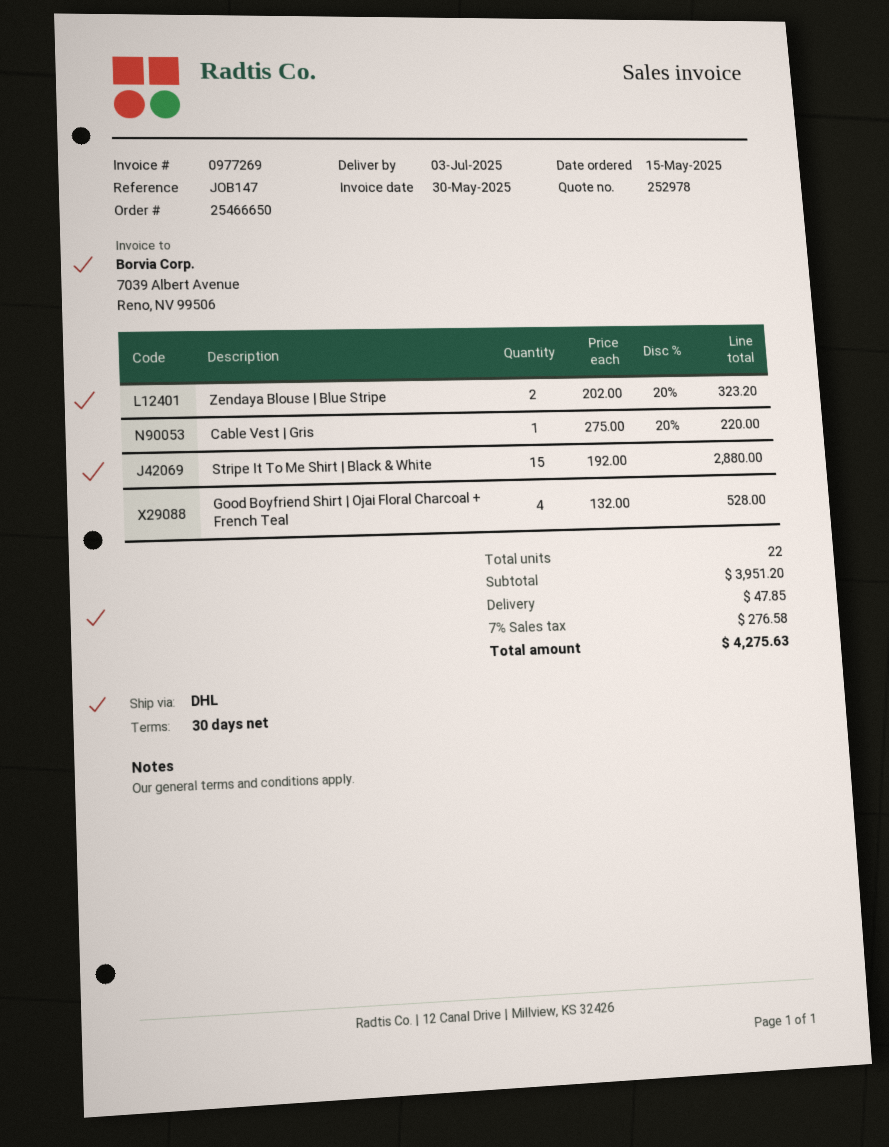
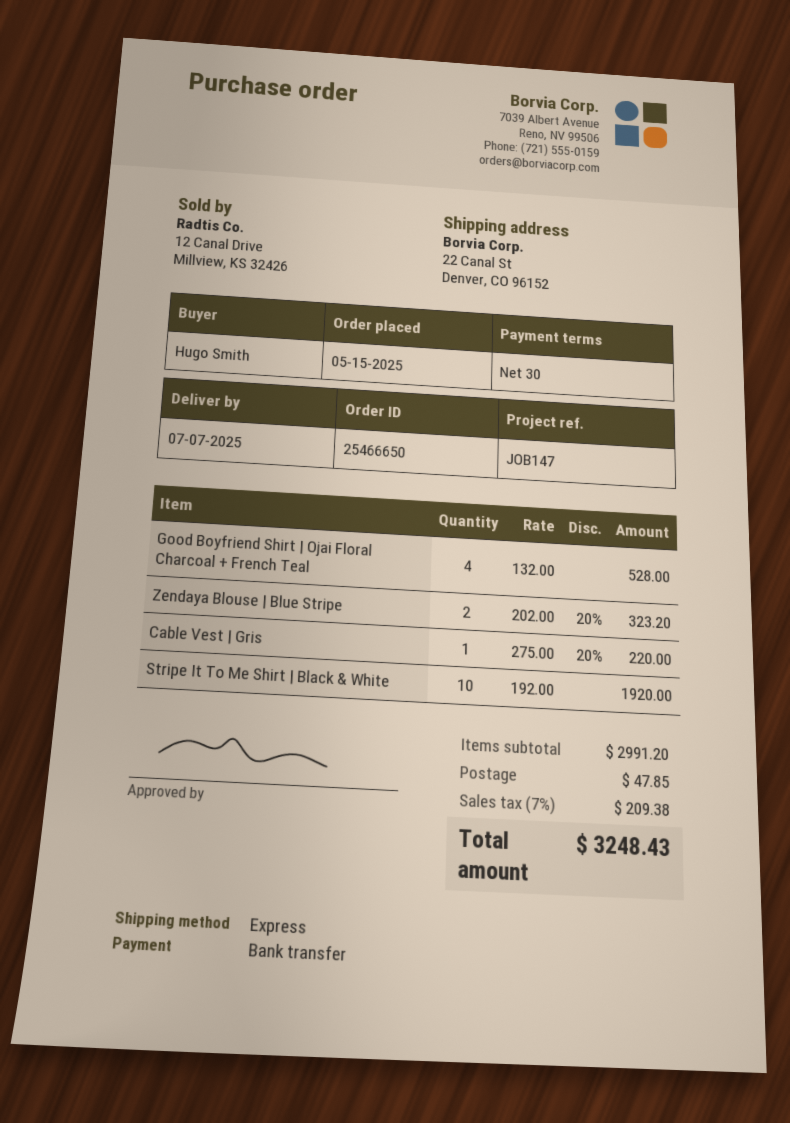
delivery date: 2025-07-03 -> 2025-07-07
shipping method: DHL -> express
Stripe It To Me Shirt | Black & White: 15 x 192.00 = 2880.00 -> 10 x 192.00 = 1920.00
subtotal: 3951.20 -> 2991.20
tax: 7% = 276.58 -> 7% = 209.38
total: 4275.63 -> 3248.43

